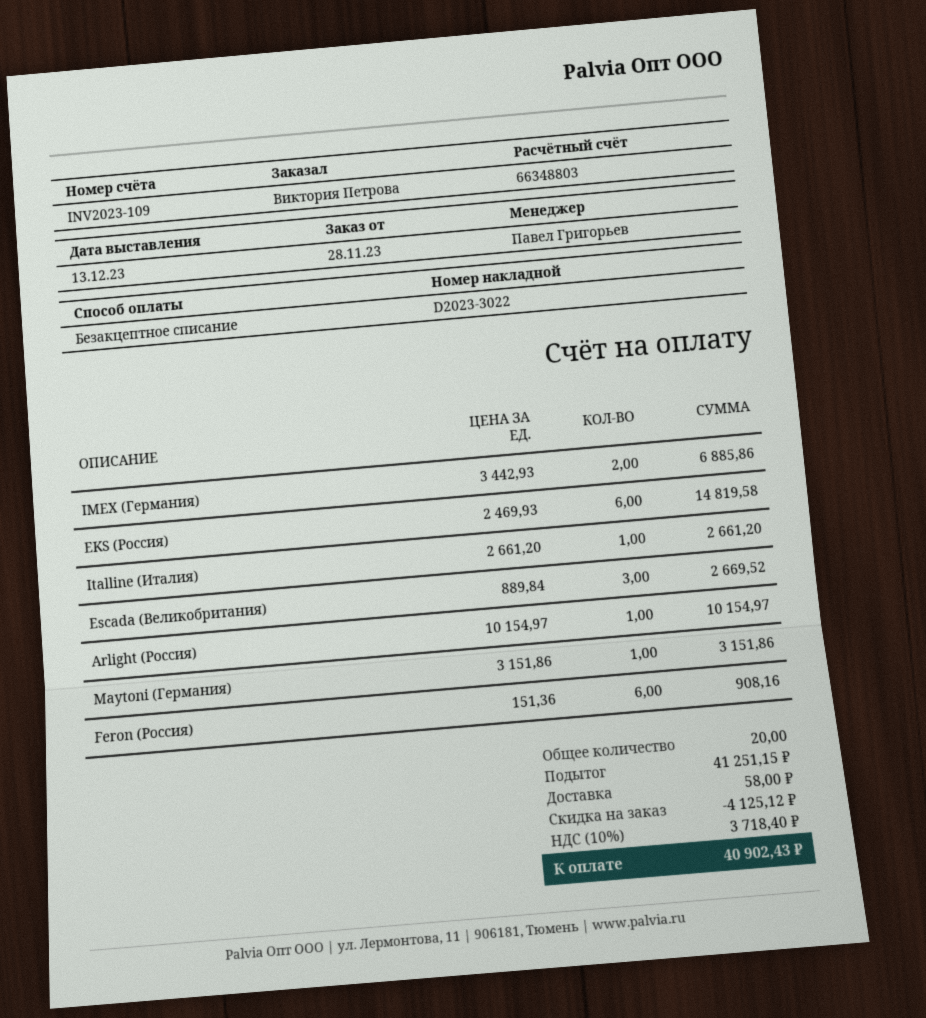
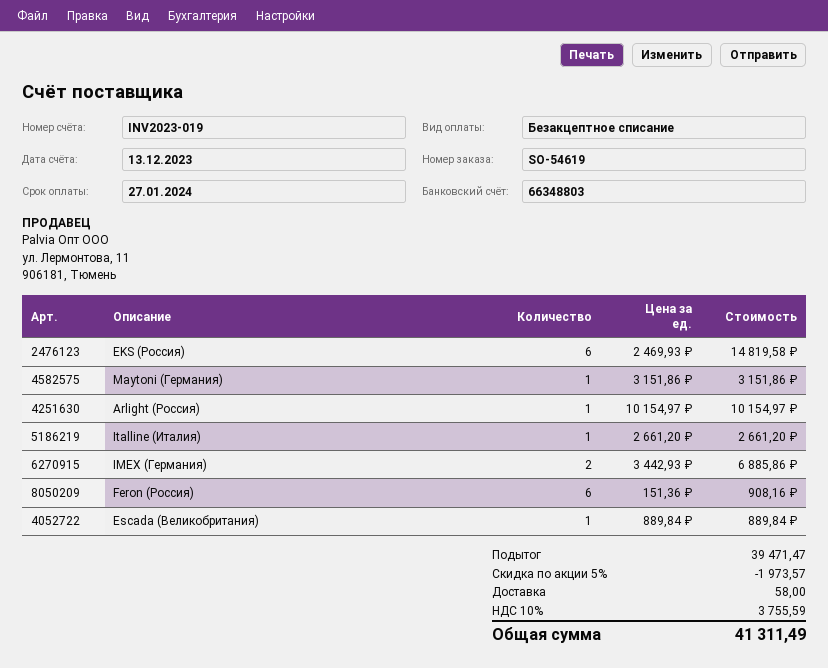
invoice number: INV2023-109 -> INV2023-019
Escada (Великобритания): 3 x 889.84 = 2669.52 -> 1 x 889.84 = 889.84
subtotal: 41251.15 -> 39471.47
discount: 4125.12 -> 1973.57
tax: 10% = 3718.40 -> 10% = 3755.59
total: 40902.43 -> 41311.49

